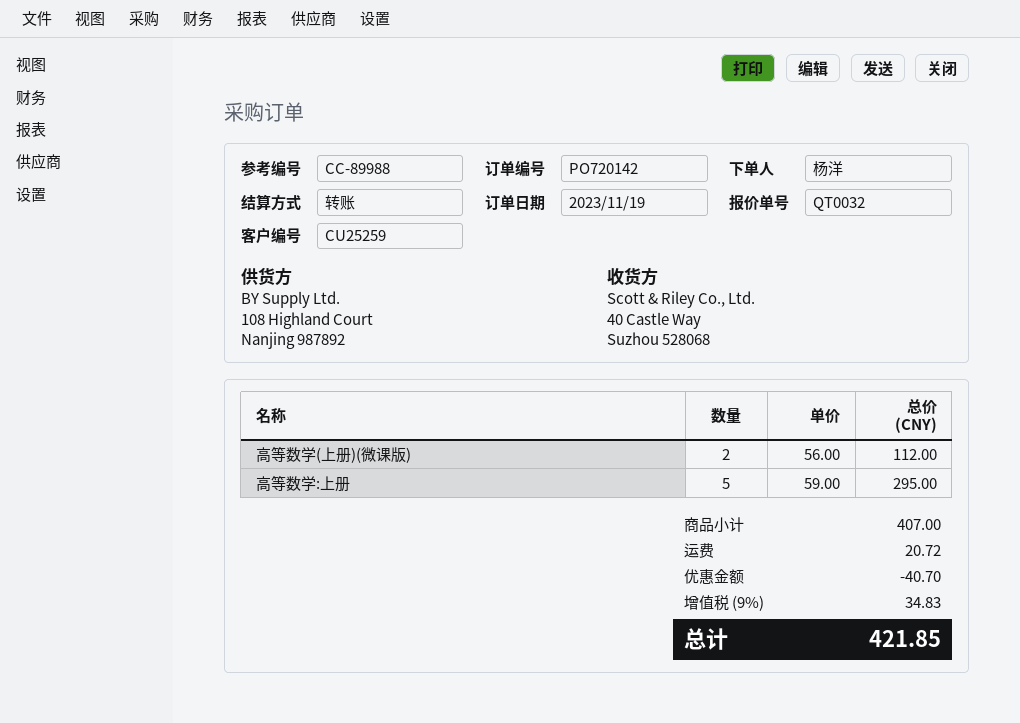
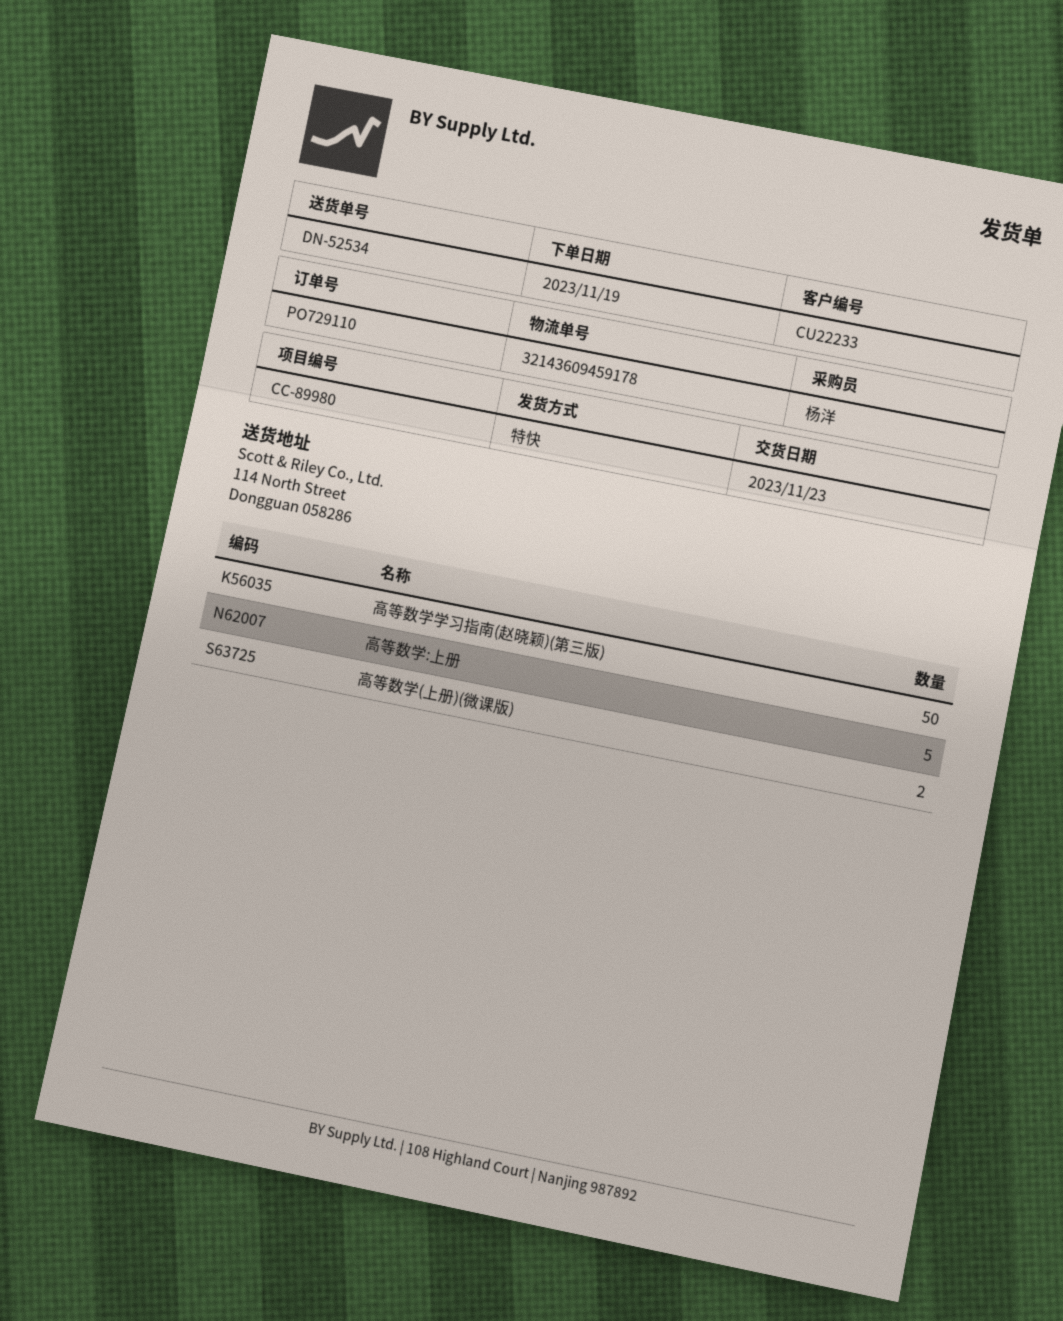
order number: PO720142 -> PO729110
customer number: CU25259 -> CU22233
reference: CC-89988 -> CC-89980
ship to: 40 Castle Way, Suzhou 528068 -> 114 North Street, Dongguan 058286
高等数学学习指南(赵晓颖)(第三版): none -> 50

